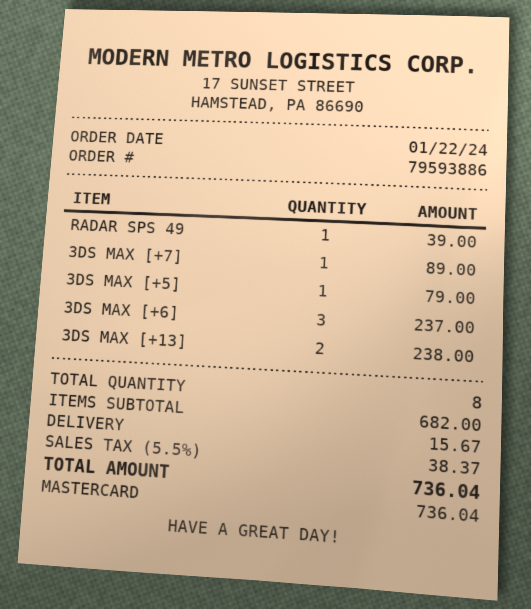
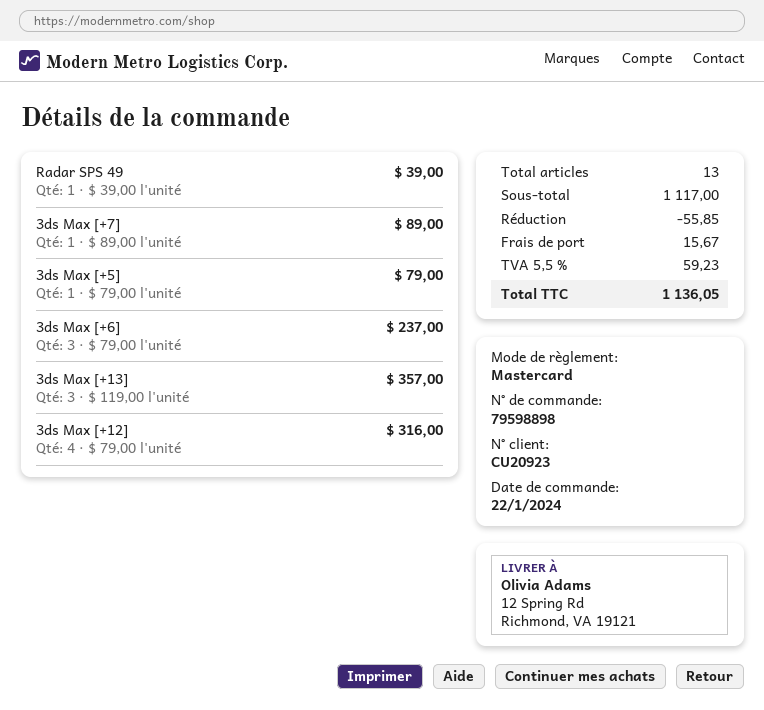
order number: 79593886 -> 79598898
3DS MAX [+13]: 2 for 238.00 -> 3 for 357.00
3ds Max [+12]: none -> 4 for 316.00
total quantity: 8 -> 13
subtotal: 682.00 -> 1117.00
discount: none -> 55.85
tax: 5.5% = 38.37 -> 5.5% = 59.23
total: 736.04 -> 1136.05

